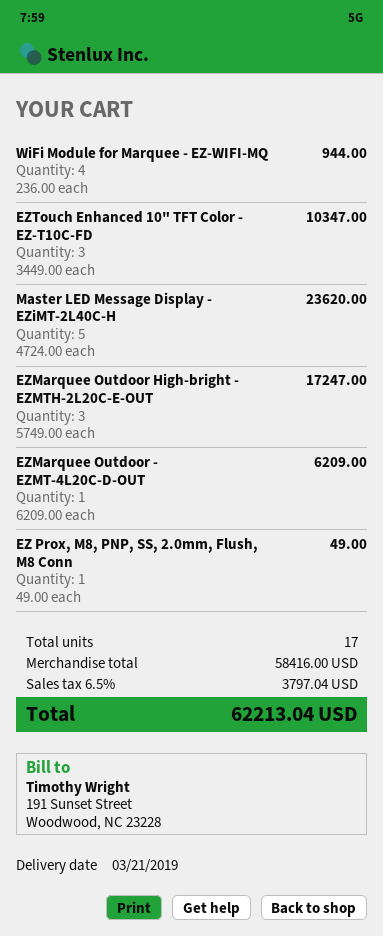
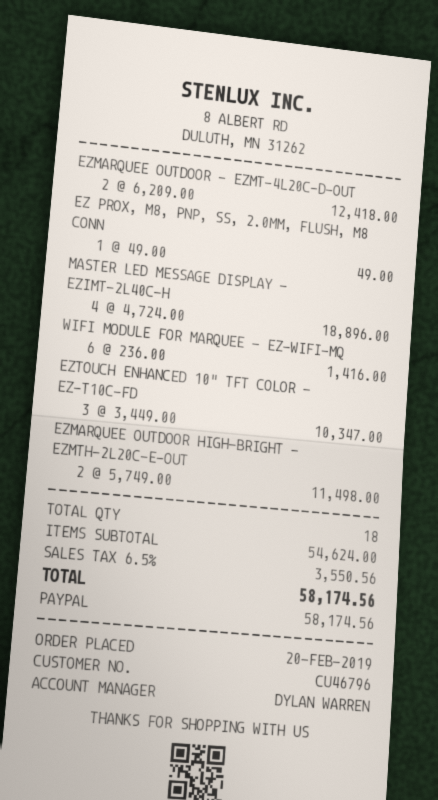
WiFi Module for Marquee - EZ-WIFI-MQ: 4 x 236.00 = 944.00 -> 6 x 236.00 = 1416.00
Master LED Message Display - EZiMT-2L40C-H: 5 x 4724.00 = 23620.00 -> 4 x 4724.00 = 18896.00
EZMarquee Outdoor High-bright - EZMTH-2L20C-E-OUT: 3 x 5749.00 = 17247.00 -> 2 x 5749.00 = 11498.00
EZMarquee Outdoor - EZMT-4L20C-D-OUT: 1 x 6209.00 = 6209.00 -> 2 x 6209.00 = 12418.00
total quantity: 17 -> 18
subtotal: 58416.00 -> 54624.00
tax: 6.5% = 3797.04 -> 6.5% = 3550.56
total: 62213.04 -> 58174.56

